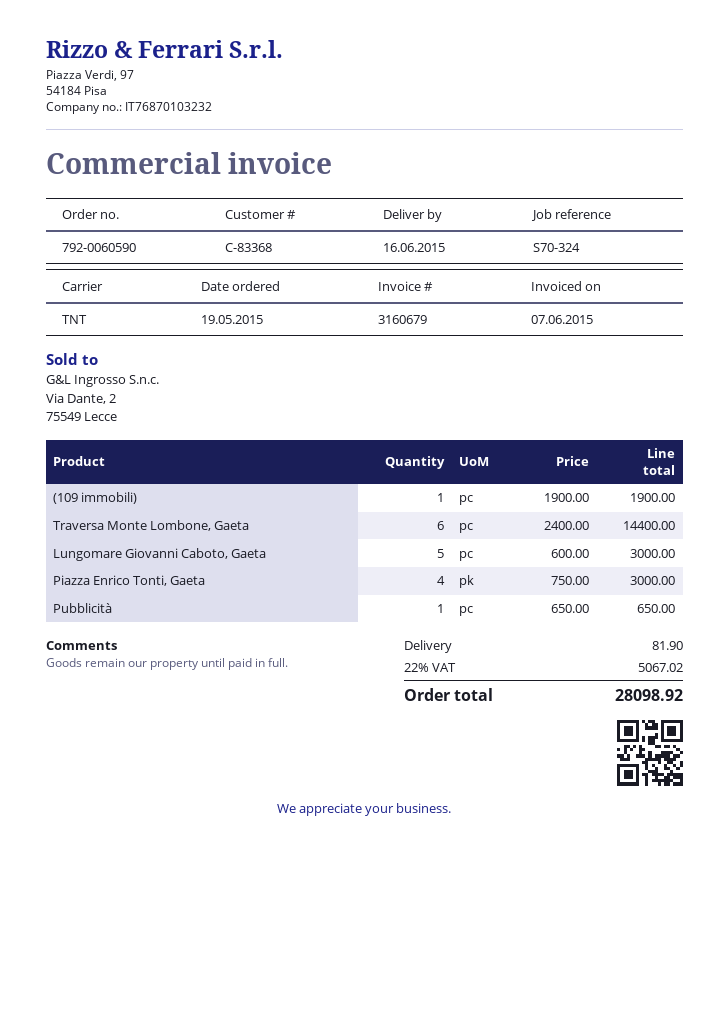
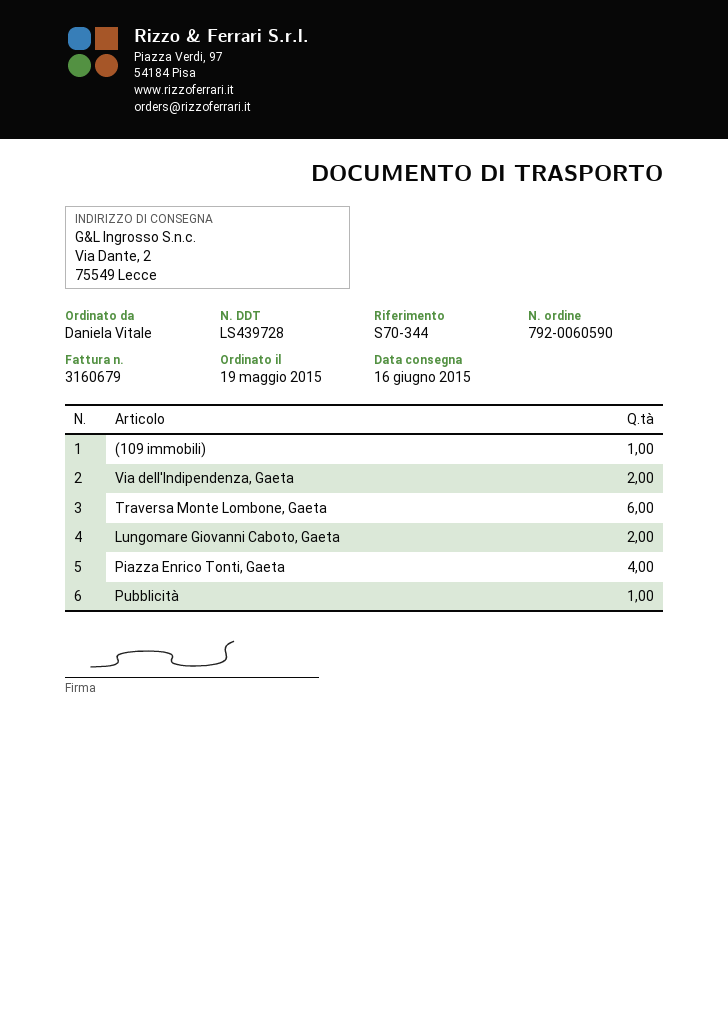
reference: S70-324 -> S70-344
Lungomare Giovanni Caboto, Gaeta: 5 -> 2
Via dell'Indipendenza, Gaeta: none -> 2

